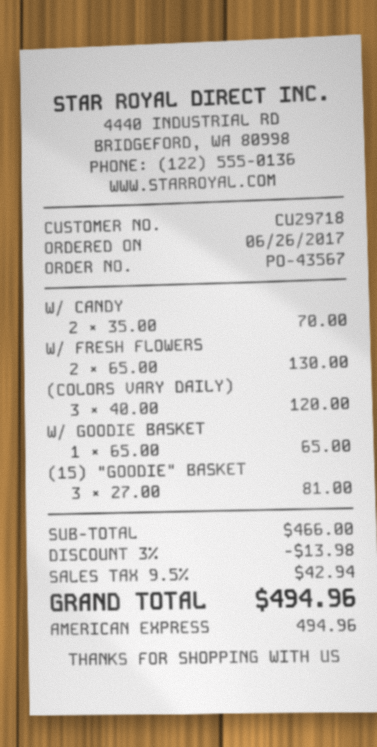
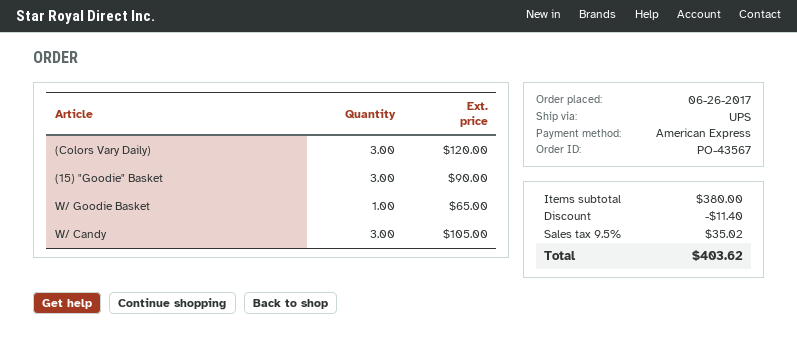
W/ CANDY: 2 for 70.00 -> 3 for 105.00
W/ FRESH FLOWERS: 2 for 130.00 -> none
(15) "GOODIE" BASKET: 3 for 81.00 -> 3 for 90.00
subtotal: 466.00 -> 380.00
discount: 13.98 -> 11.40
tax: 9.5% = 42.94 -> 9.5% = 35.02
total: 494.96 -> 403.62

